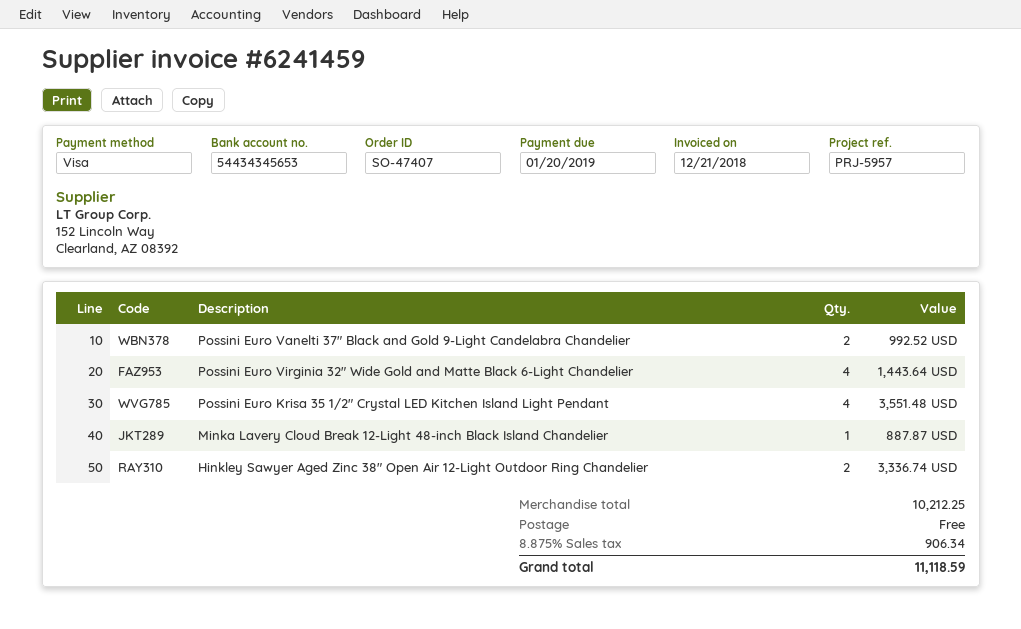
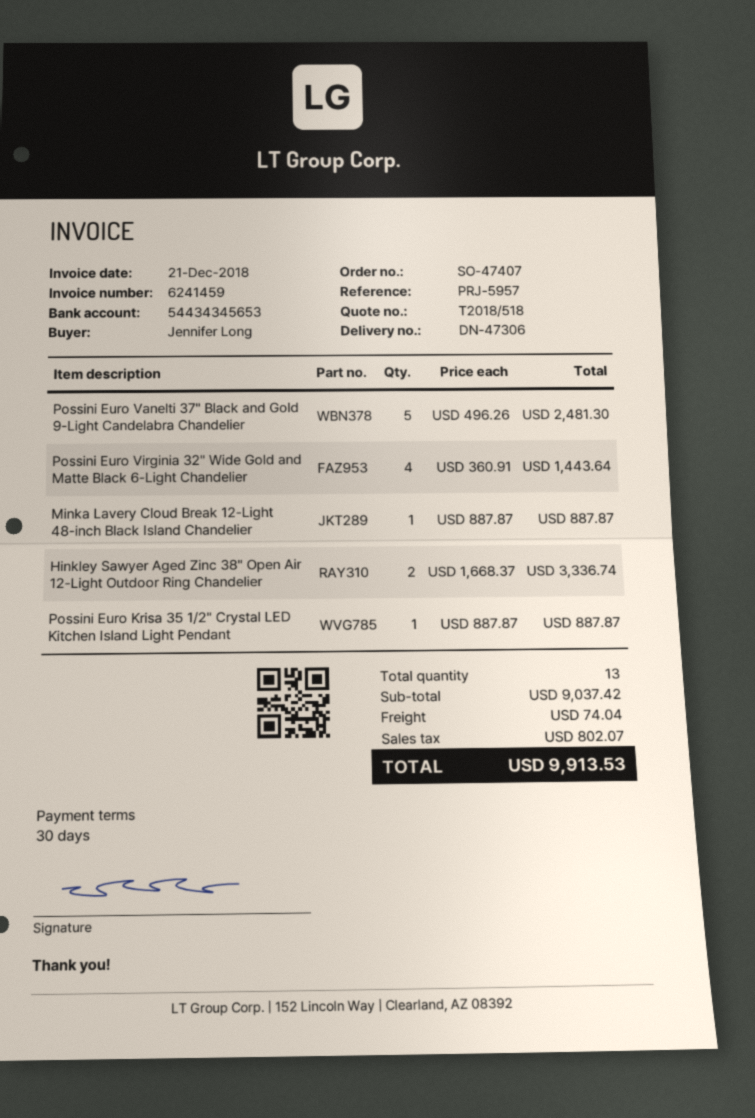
Possini Euro Vanelti 37" Black and Gold 9-Light Candelabra Chandelier: 2 for 992.52 -> 5 for 2481.30
Possini Euro Krisa 35 1/2" Crystal LED Kitchen Island Light Pendant: 4 for 3551.48 -> 1 for 887.87
subtotal: 10212.25 -> 9037.42
shipping: 0.00 -> 74.04
tax: 906.34 -> 802.07
total: 11118.59 -> 9913.53

